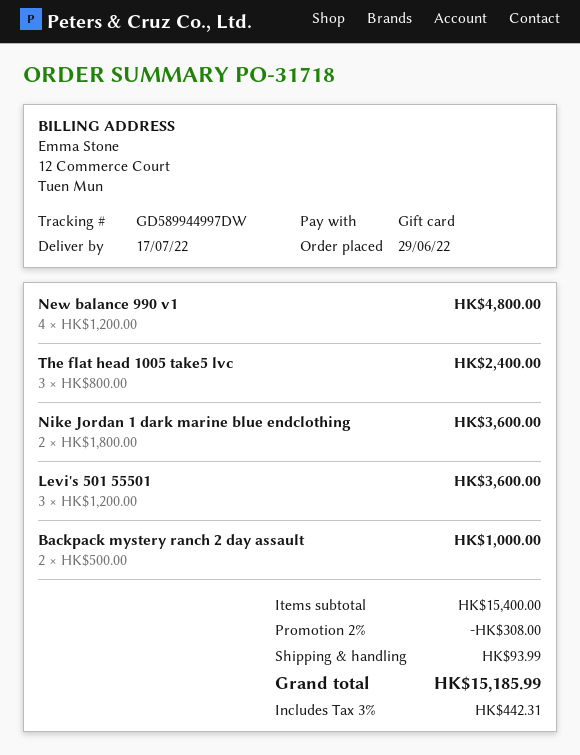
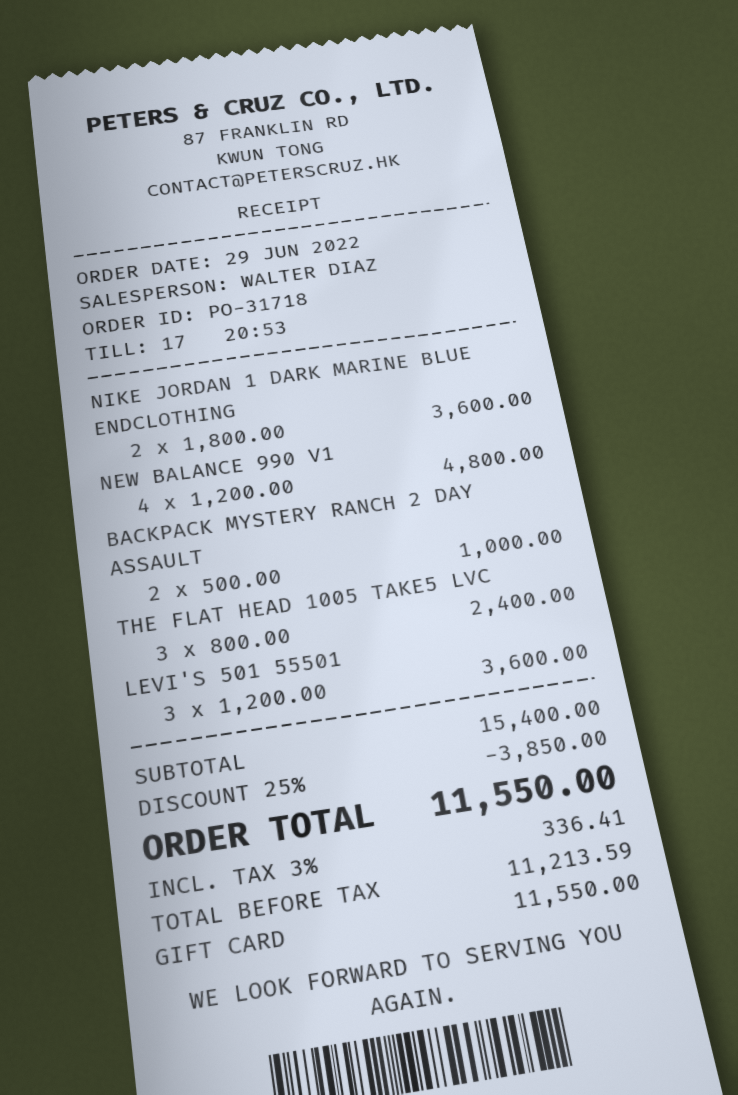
discount: 2% = 308.00 -> 25% = 3850.00
shipping: 93.99 -> none
tax: 3% = 442.31 -> 3% = 336.41
total: 15185.99 -> 11550.00

